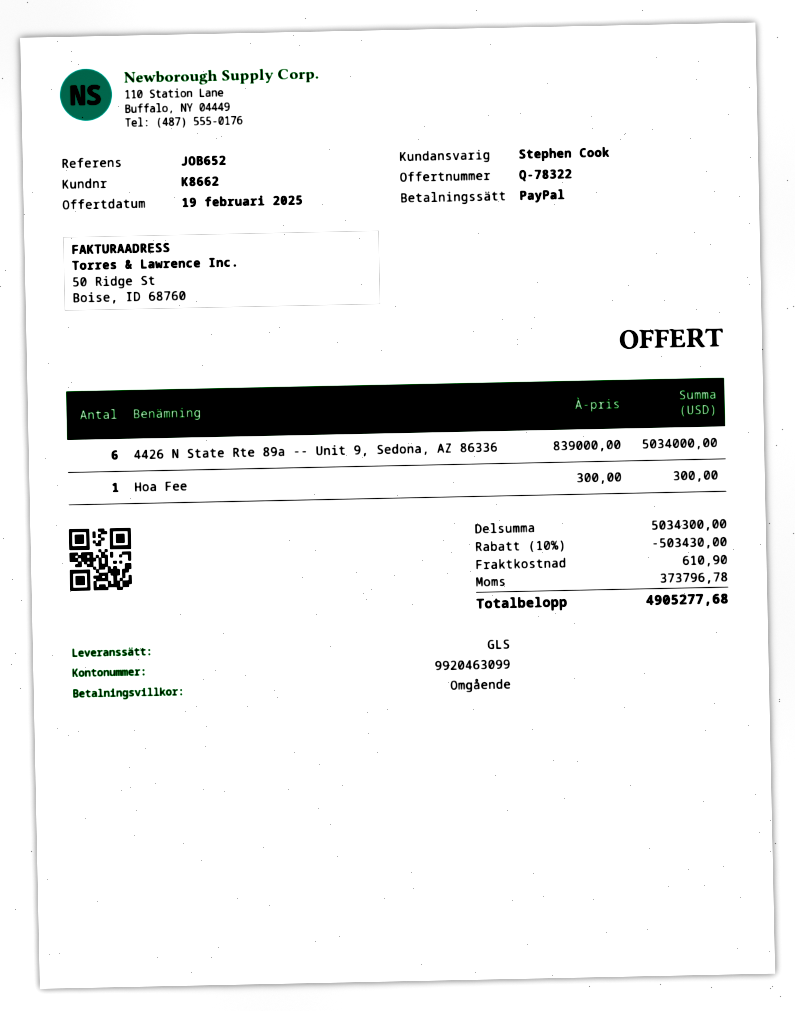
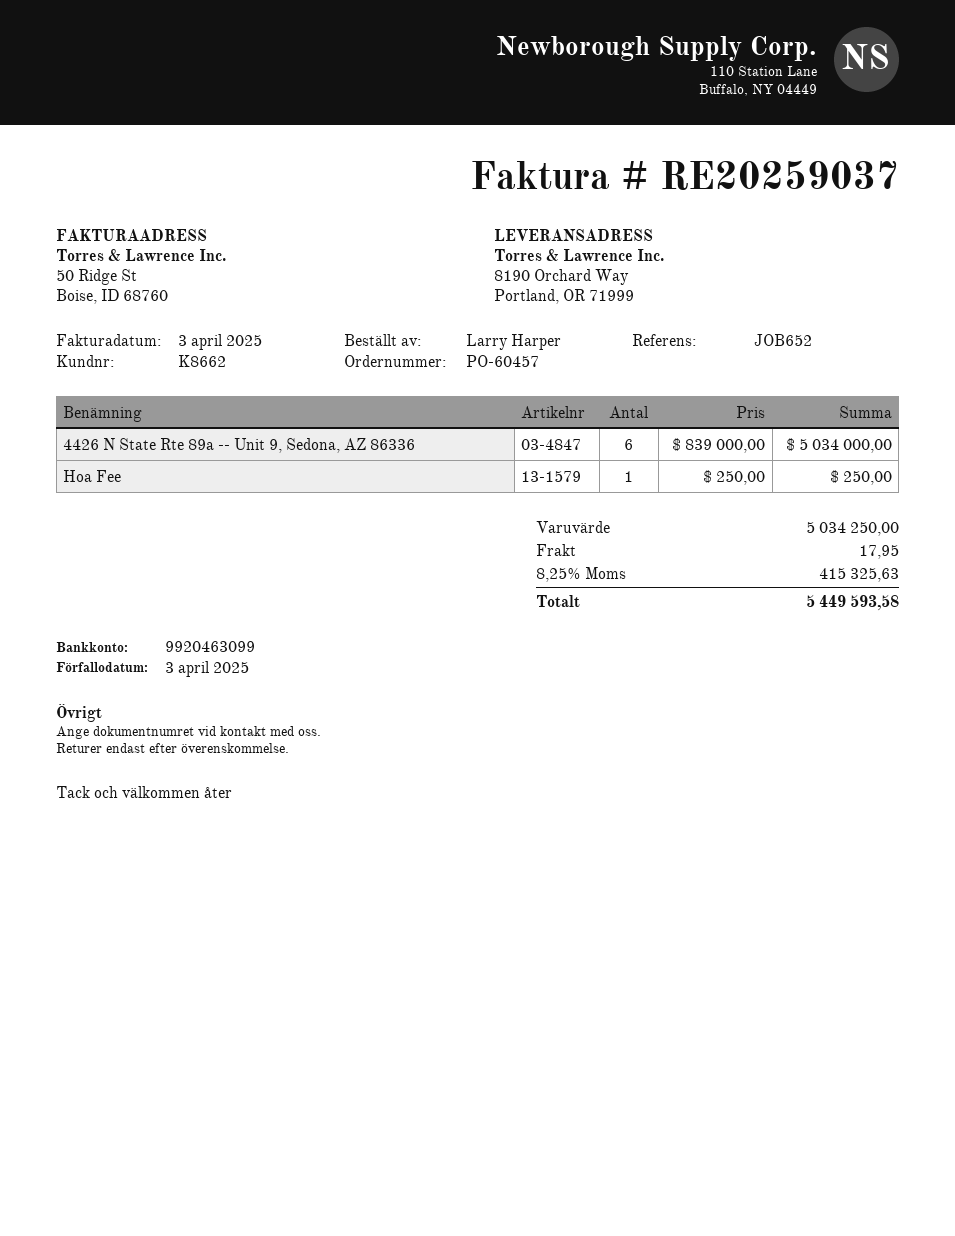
Hoa Fee: 1 x 300.00 = 300.00 -> 1 x 250.00 = 250.00
subtotal: 5034300.00 -> 5034250.00
discount: 10% = 503430.00 -> none
shipping: 610.90 -> 17.95
tax: 373796.78 -> 415325.63
total: 4905277.68 -> 5449593.58

